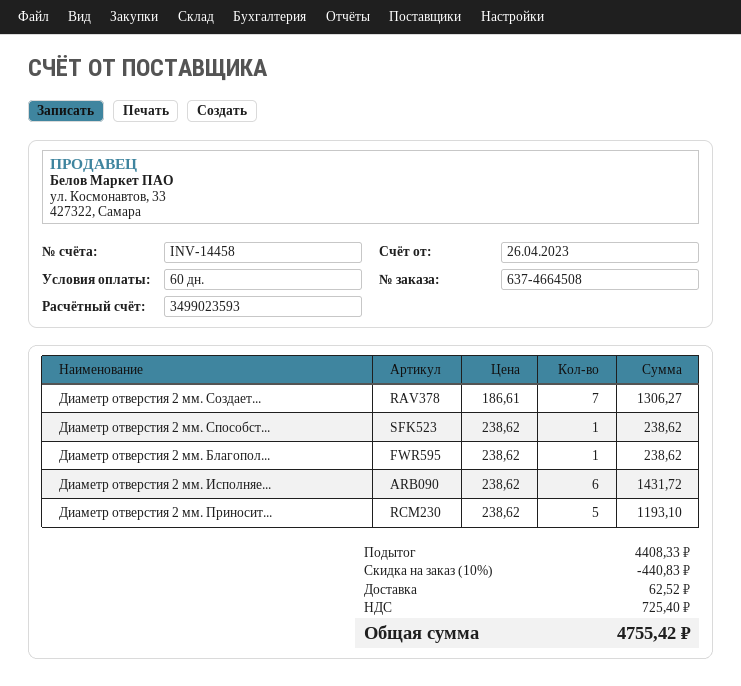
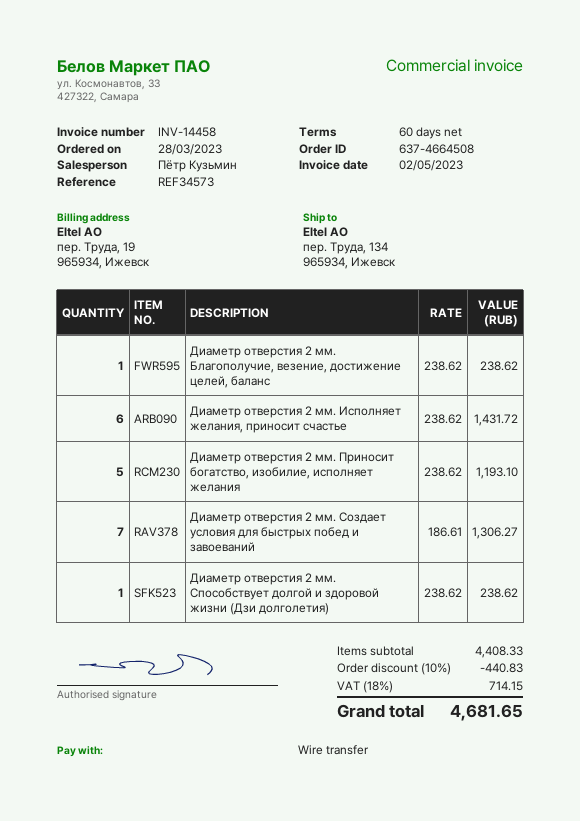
invoice date: 2023-04-26 -> 2023-05-02
shipping: 62.52 -> none
tax: 725.40 -> 714.15
total: 4755.42 -> 4681.65

